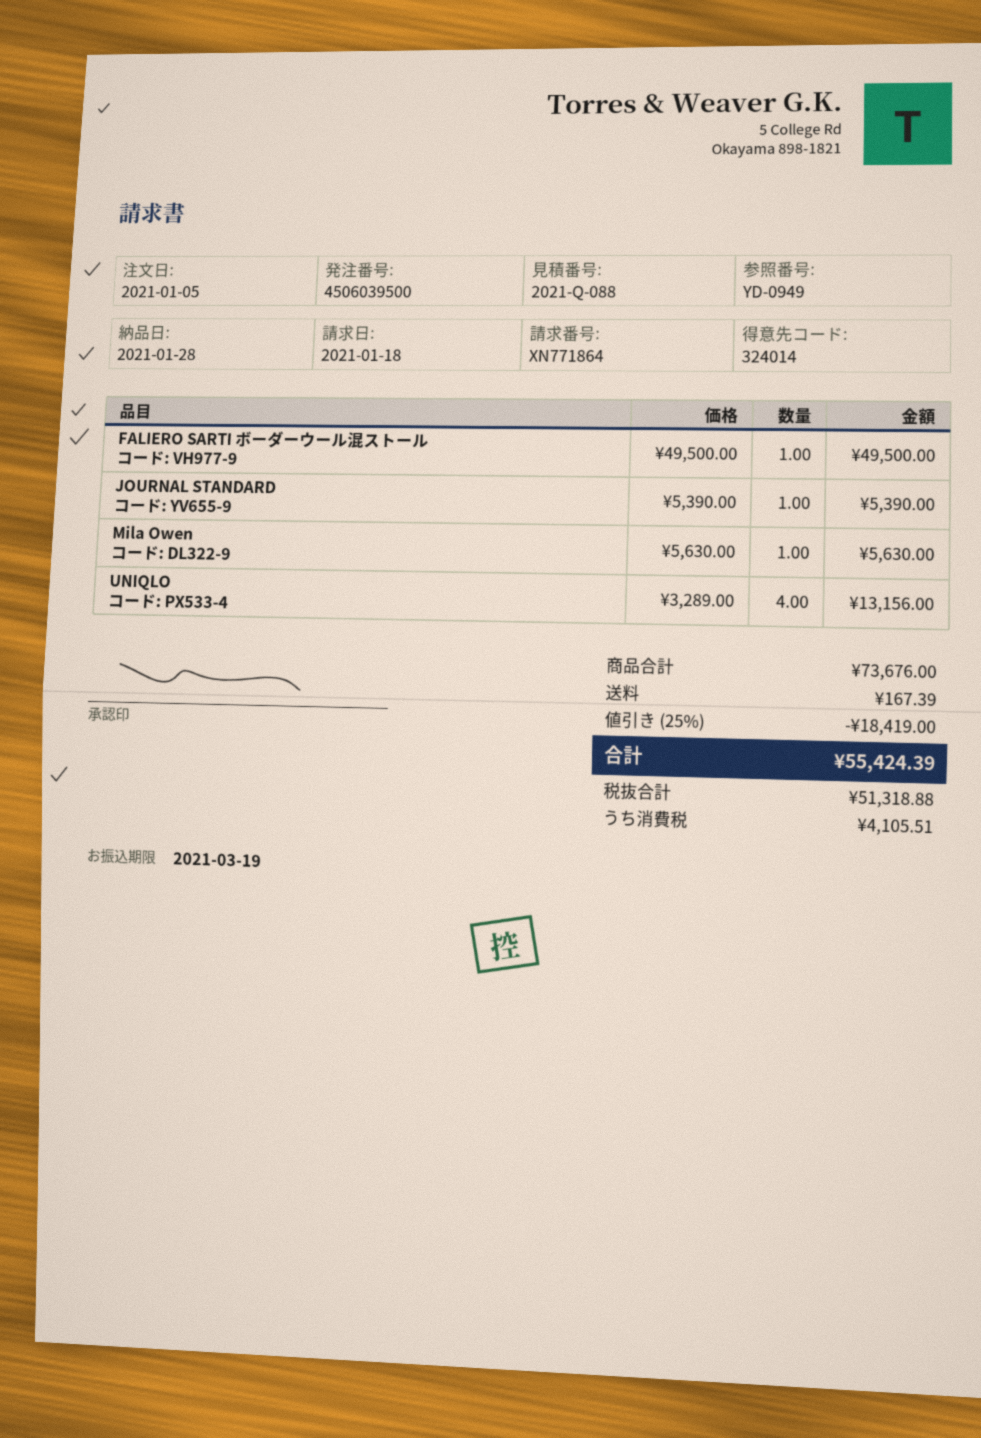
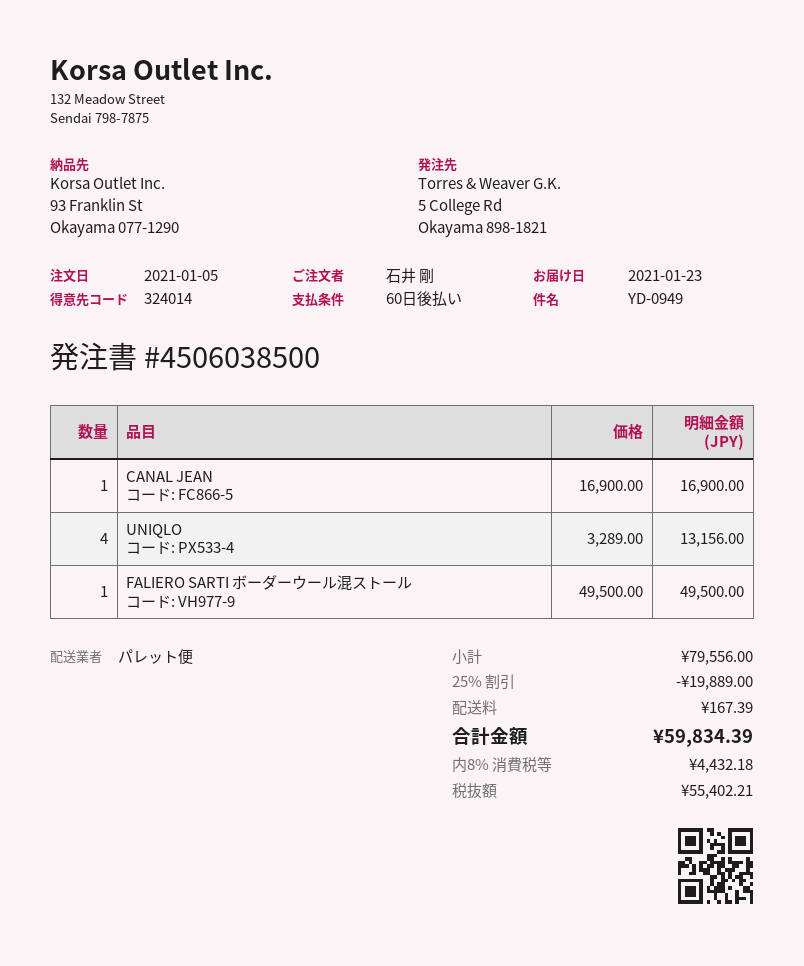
order number: 4506039500 -> 4506038500
delivery date: 2021-01-28 -> 2021-01-23
JOURNAL STANDARD: 1 x 5390.00 = 5390.00 -> none
Mila Owen: 1 x 5630.00 = 5630.00 -> none
CANAL JEAN: none -> 1 x 16900.00 = 16900.00
subtotal: 73676.00 -> 79556.00
discount: 25% = 18419.00 -> 25% = 19889.00
net: 51318.88 -> 55402.21
tax: 4105.51 -> 4432.18
total: 55424.39 -> 59834.39

